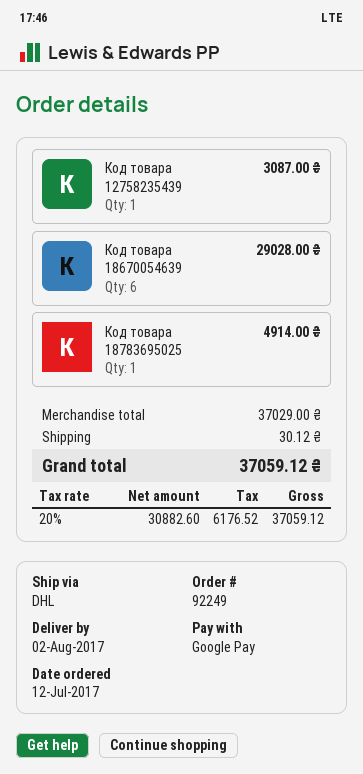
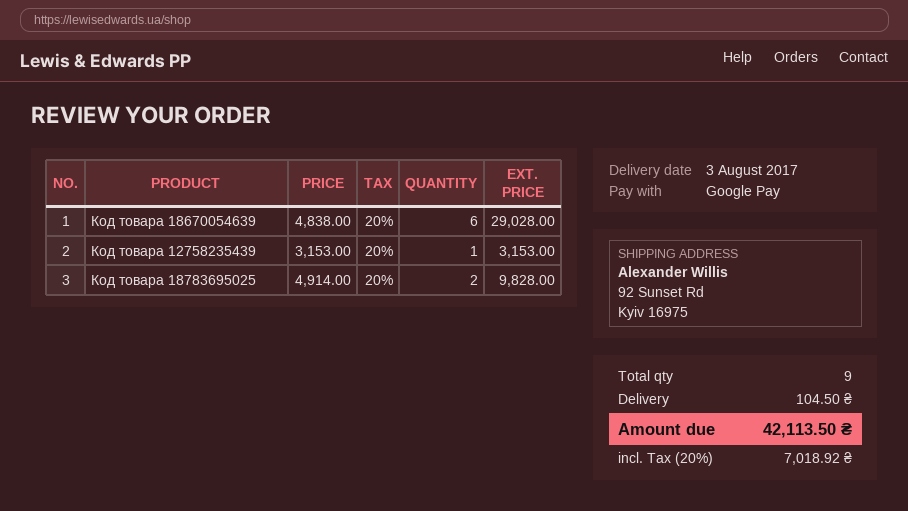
delivery date: 2017-08-02 -> 2017-08-03
Код товара 12758235439: 1 for 3087.00 -> 1 for 3153.00
Код товара 18783695025: 1 for 4914.00 -> 2 for 9828.00
shipping: 30.12 -> 104.50
tax: 20% = 6176.52 -> 20% = 7018.92
total: 37059.12 -> 42113.50

